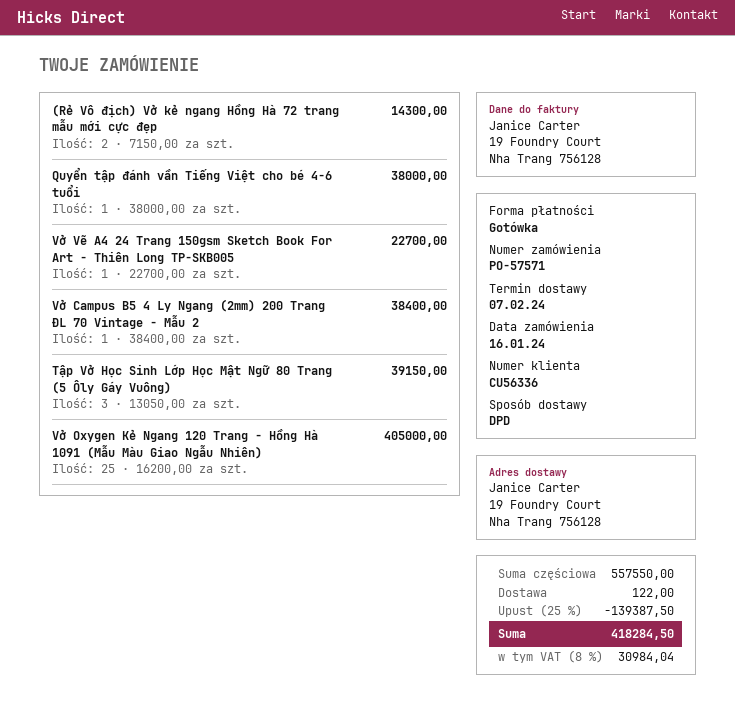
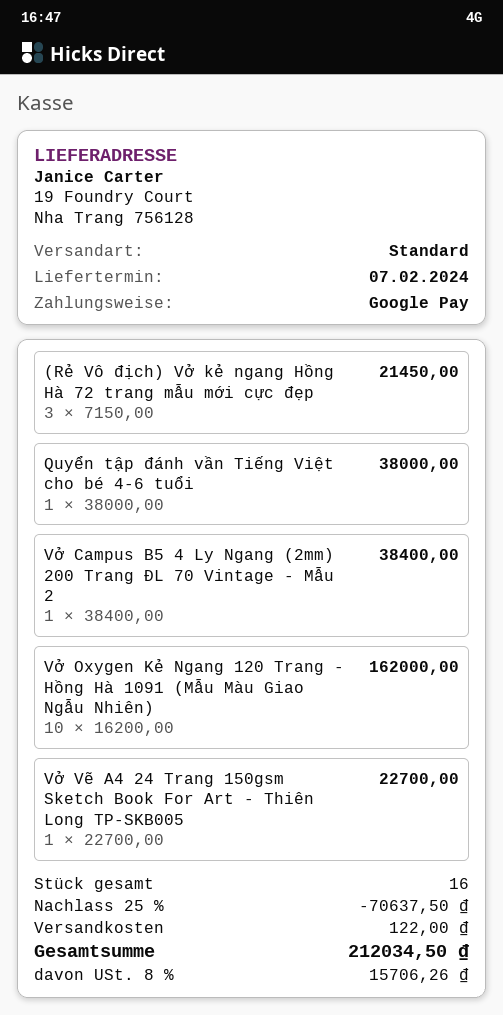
payment method: cash -> Google Pay
shipping method: DPD -> standard
(Rẻ Vô địch) Vở kẻ ngang Hồng Hà 72 trang mẫu mới cực đẹp: 2 x 7150.00 = 14300.00 -> 3 x 7150.00 = 21450.00
Tập Vở Học Sinh Lớp Học Mật Ngữ 80 Trang (5 Ôly Gáy Vuông): 3 x 13050.00 = 39150.00 -> none
Vở Oxygen Kẻ Ngang 120 Trang - Hồng Hà 1091 (Mẫu Màu Giao Ngẫu Nhiên): 25 x 16200.00 = 405000.00 -> 10 x 16200.00 = 162000.00
discount: 25% = 139387.50 -> 25% = 70637.50
tax: 8% = 30984.04 -> 8% = 15706.26
total: 418284.50 -> 212034.50

